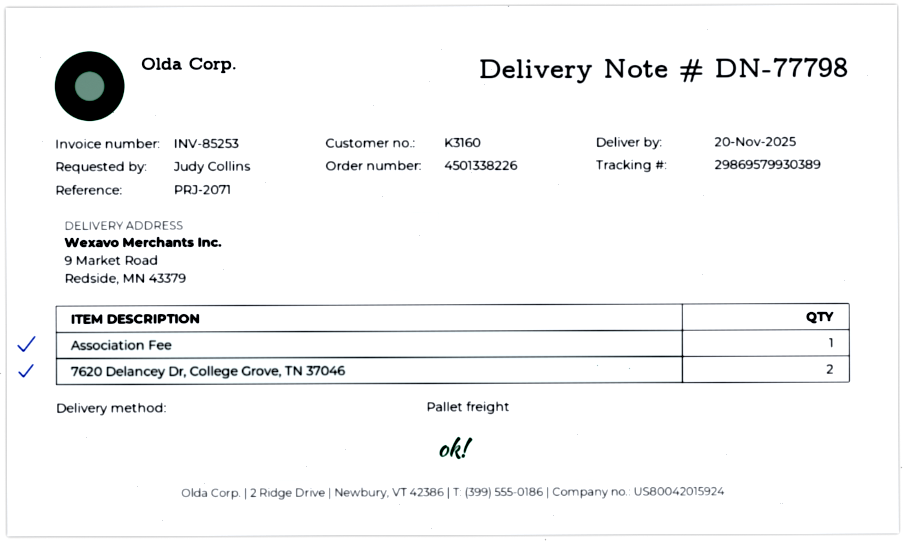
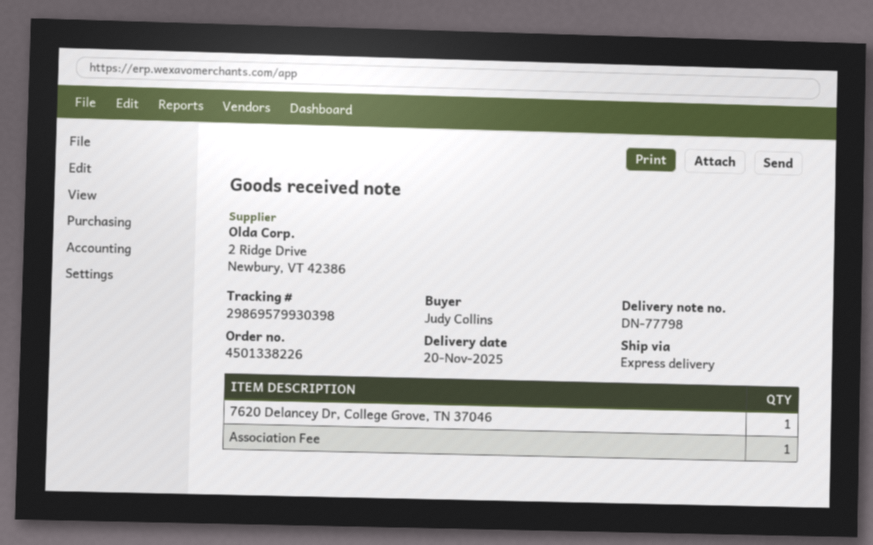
shipping method: pallet freight -> express
tracking number: 29869579930389 -> 29869579930398
7620 Delancey Dr, College Grove, TN 37046: 2 -> 1

